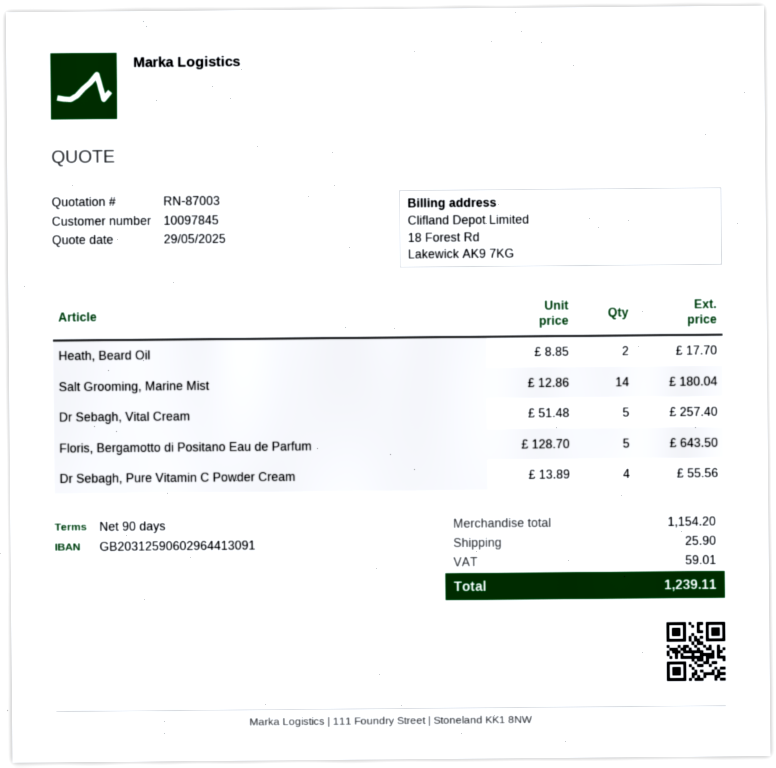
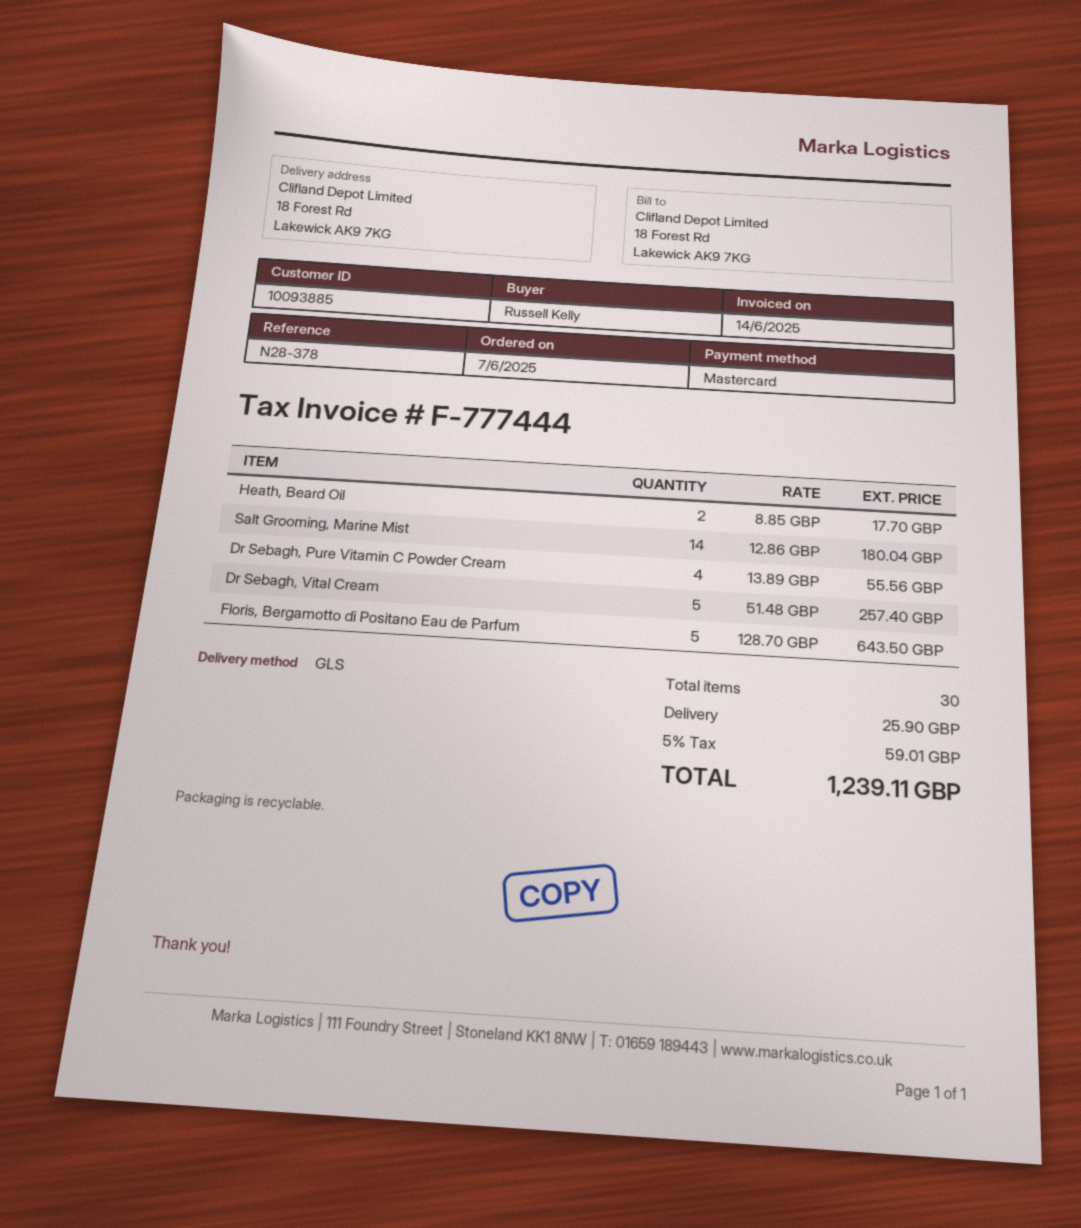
customer number: 10097845 -> 10093885

